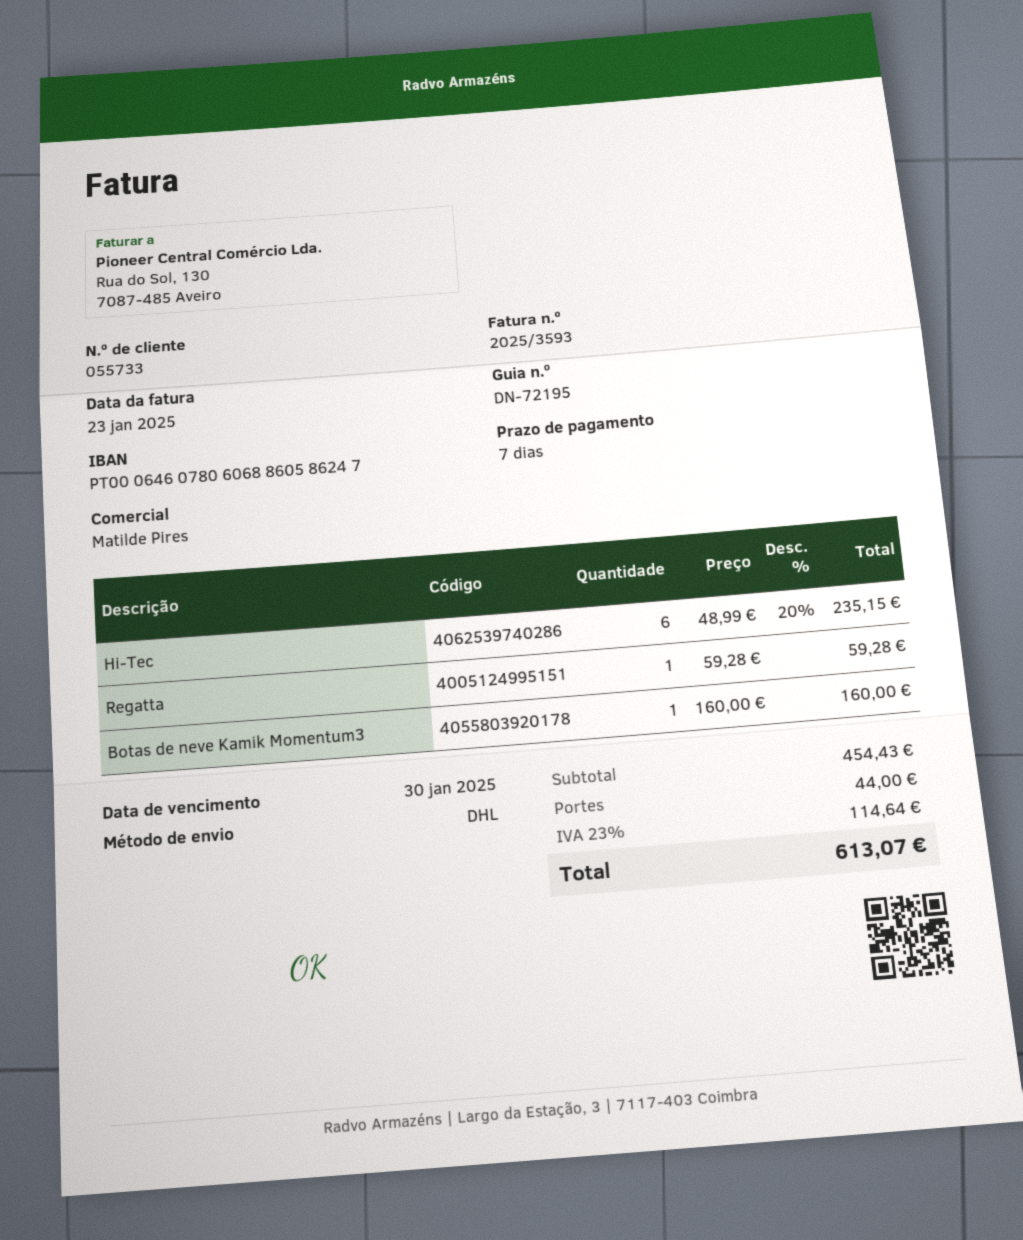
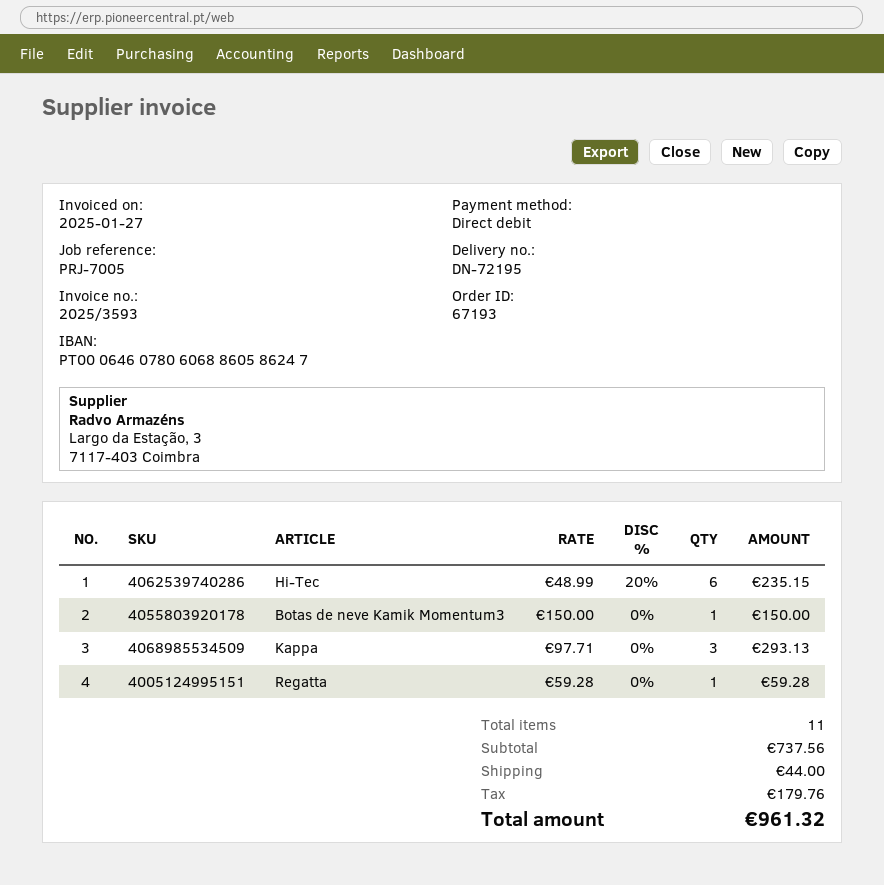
invoice date: 2025-01-23 -> 2025-01-27
Botas de neve Kamik Momentum3: 1 x 160.00 = 160.00 -> 1 x 150.00 = 150.00
Kappa: none -> 3 x 97.71 = 293.13
subtotal: 454.43 -> 737.56
tax: 114.64 -> 179.76
total: 613.07 -> 961.32

